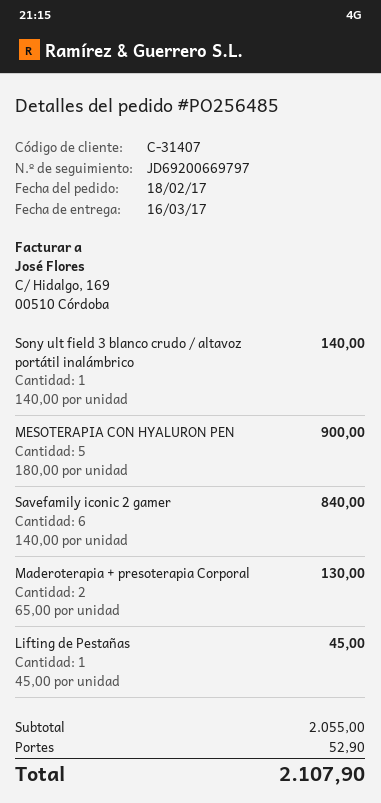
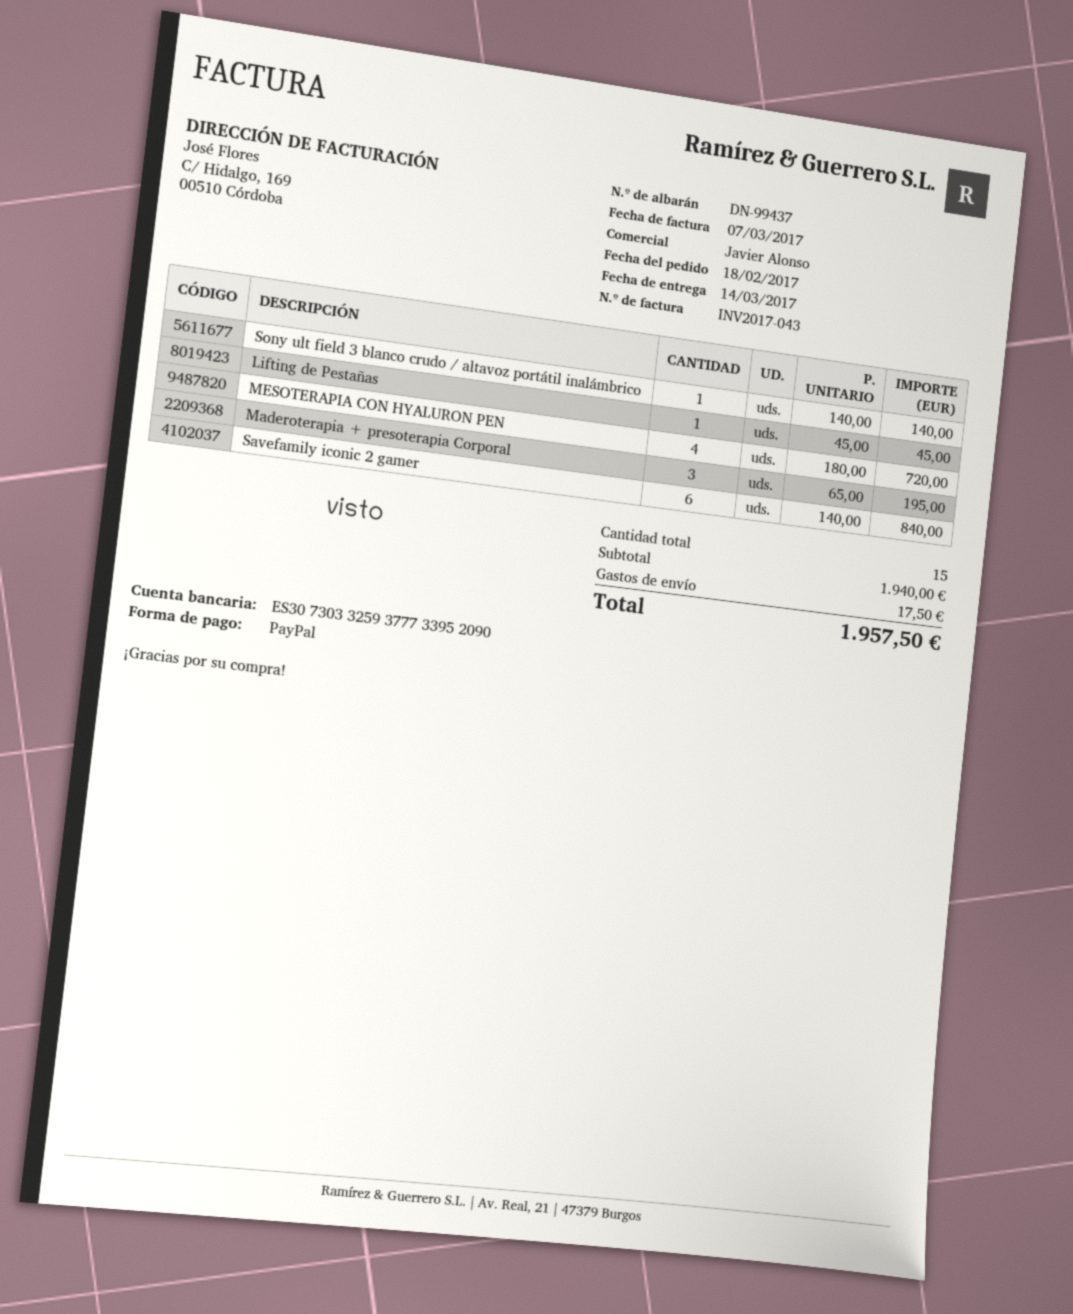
delivery date: 2017-03-16 -> 2017-03-14
MESOTERAPIA CON HYALURON PEN: 5 x 180.00 = 900.00 -> 4 x 180.00 = 720.00
Maderoterapia + presoterapia Corporal: 2 x 65.00 = 130.00 -> 3 x 65.00 = 195.00
subtotal: 2055.00 -> 1940.00
shipping: 52.90 -> 17.50
total: 2107.90 -> 1957.50

